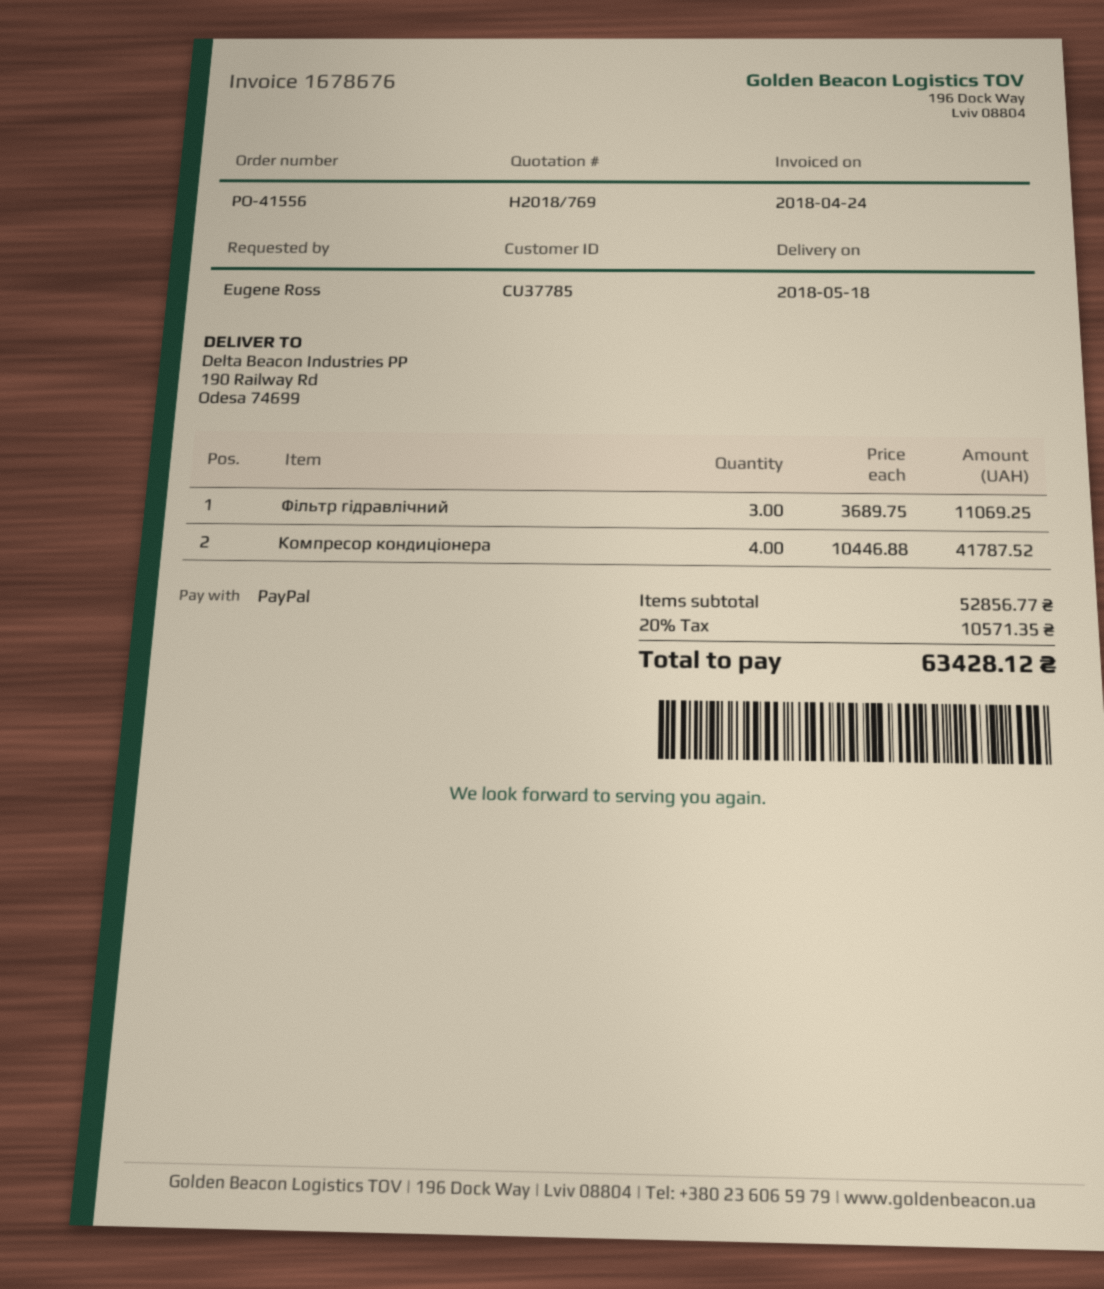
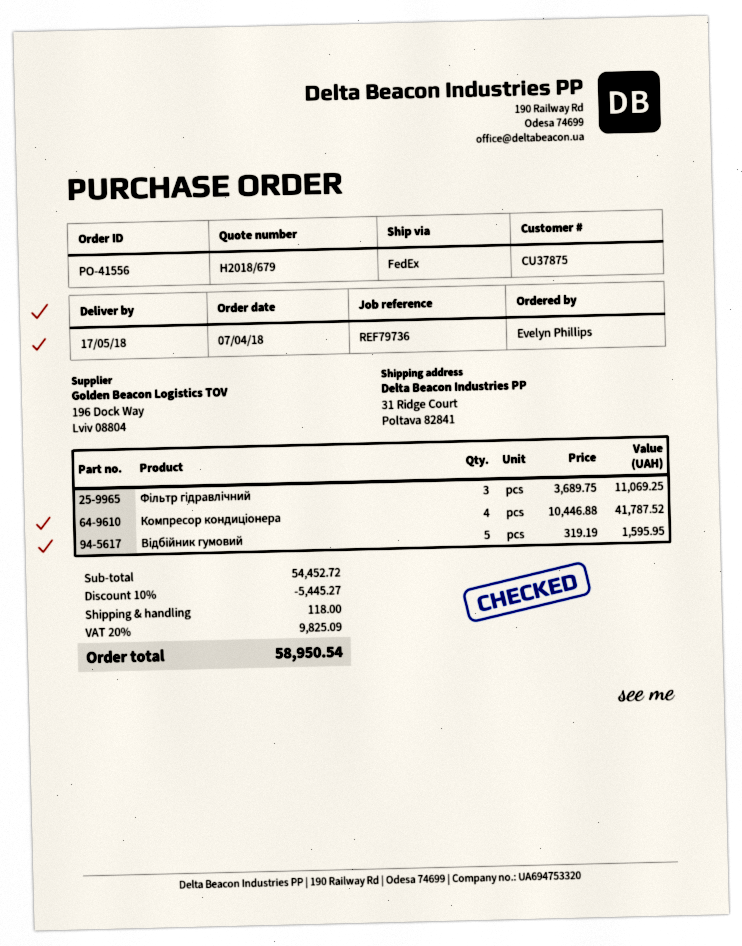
quote number: H2018/769 -> H2018/679
delivery date: 2018-05-18 -> 2018-05-17
customer number: CU37785 -> CU37875
ordered by: Eugene Ross -> Evelyn Phillips
ship to: 190 Railway Rd, Odesa 74699 -> 31 Ridge Court, Poltava 82841
Відбійник гумовий: none -> 5 x 319.19 = 1595.95
subtotal: 52856.77 -> 54452.72
discount: none -> 10% = 5445.27
shipping: none -> 118.00
tax: 20% = 10571.35 -> 20% = 9825.09
total: 63428.12 -> 58950.54

